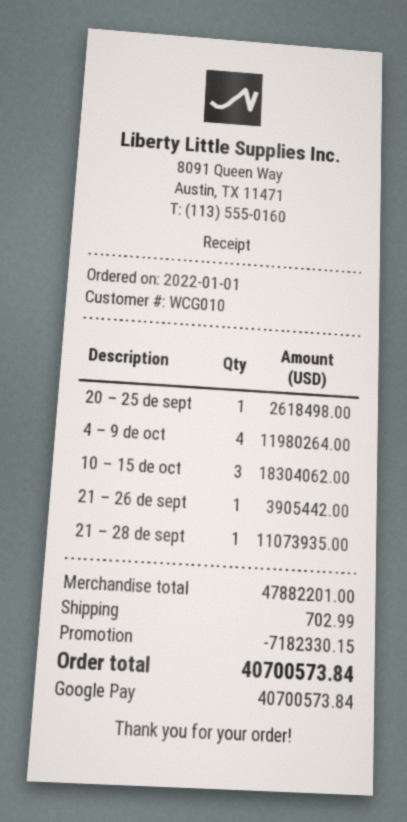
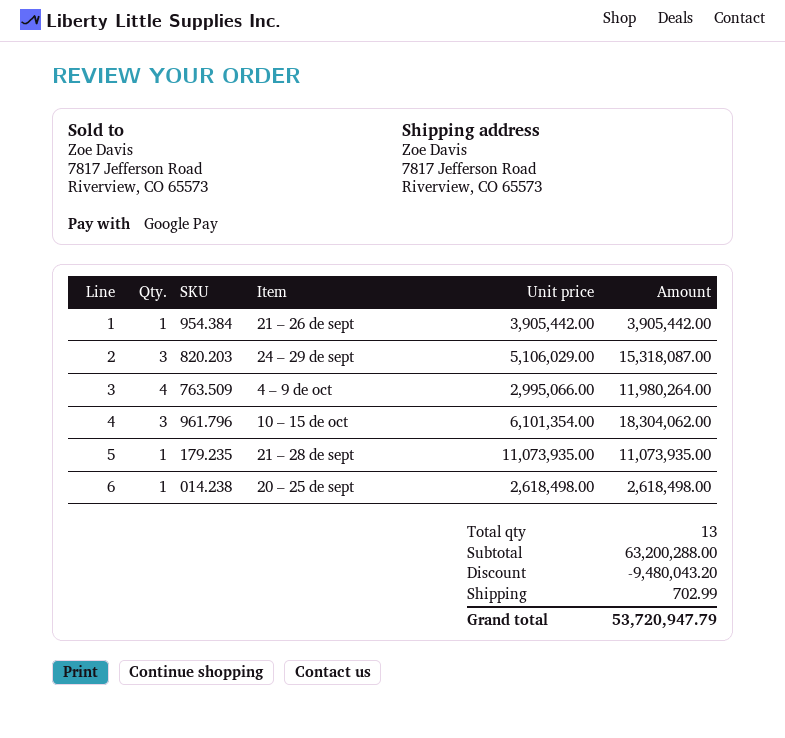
24 – 29 de sept: none -> 3 for 15318087.00
subtotal: 47882201.00 -> 63200288.00
discount: 7182330.15 -> 9480043.20
total: 40700573.84 -> 53720947.79

